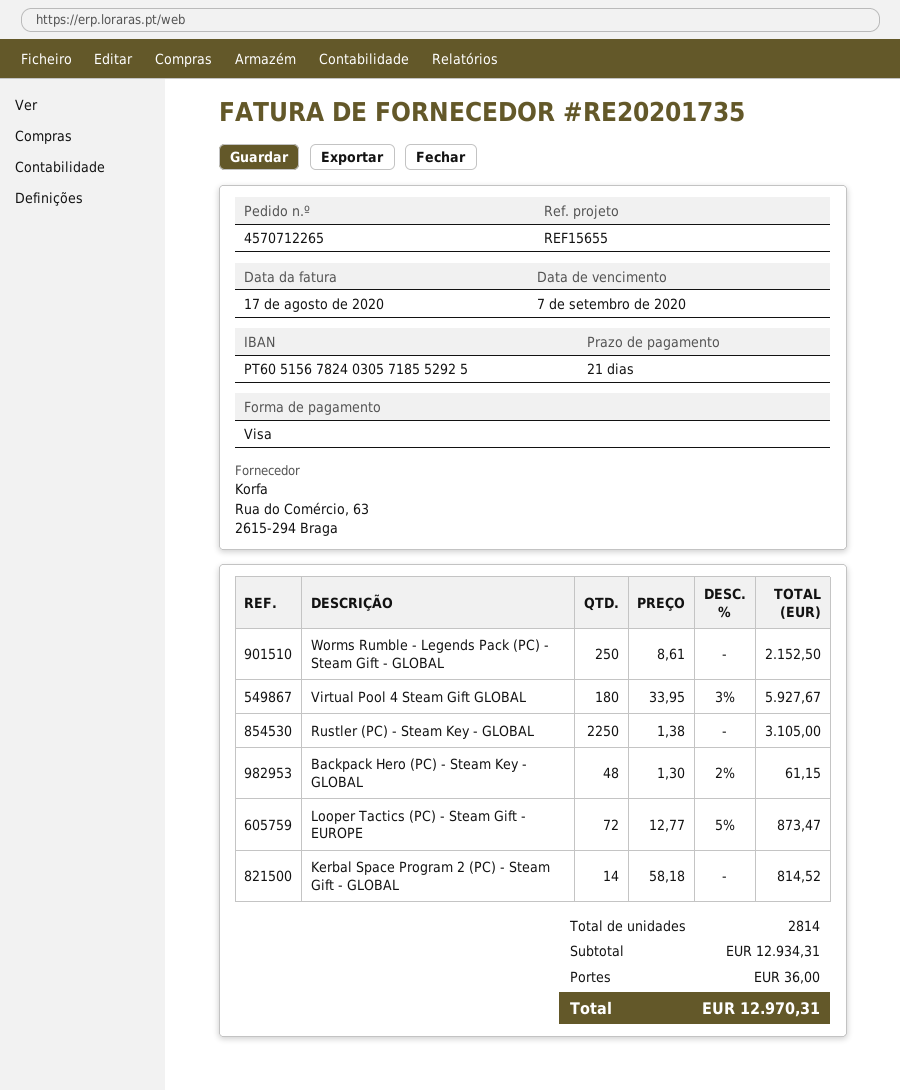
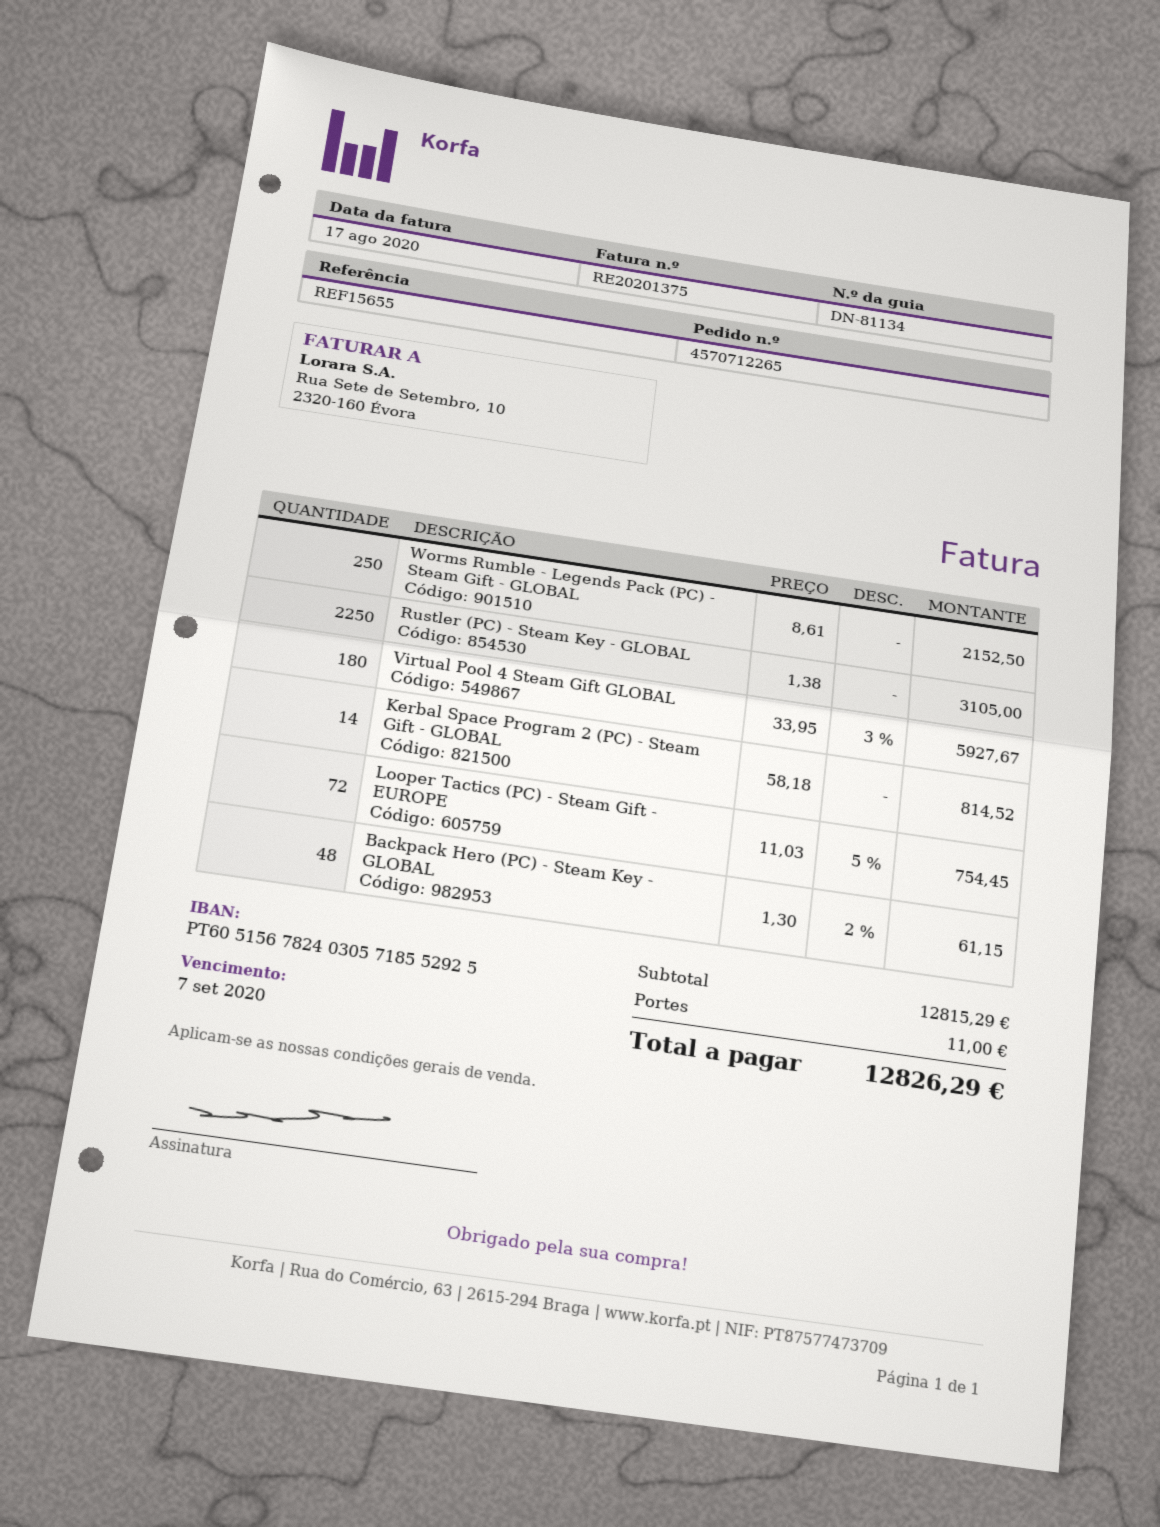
invoice number: RE20201735 -> RE20201375
Looper Tactics (PC) - Steam Gift - EUROPE: 72 x 12.77 - 5% = 873.47 -> 72 x 11.03 - 5% = 754.45
subtotal: 12934.31 -> 12815.29
shipping: 36.00 -> 11.00
total: 12970.31 -> 12826.29

